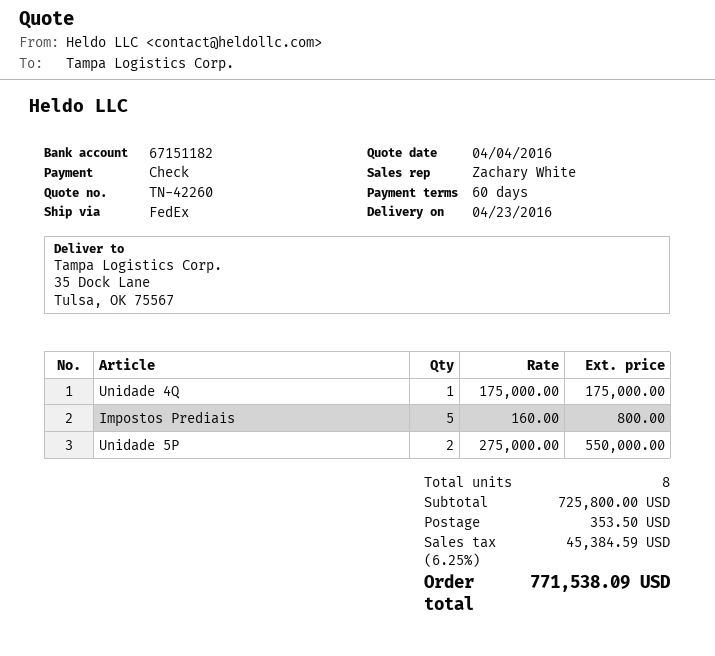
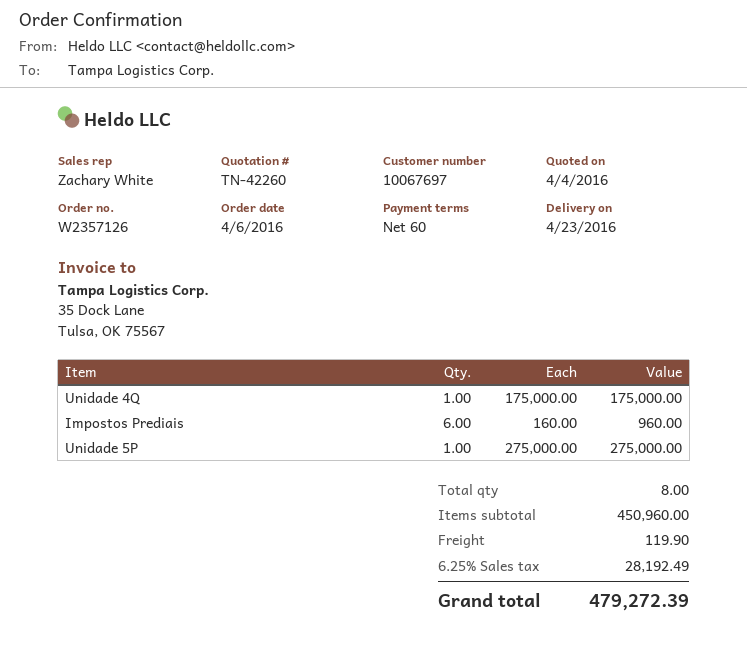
Impostos Prediais: 5 x 160.00 = 800.00 -> 6 x 160.00 = 960.00
Unidade 5P: 2 x 275000.00 = 550000.00 -> 1 x 275000.00 = 275000.00
subtotal: 725800.00 -> 450960.00
shipping: 353.50 -> 119.90
tax: 6.25% = 45384.59 -> 6.25% = 28192.49
total: 771538.09 -> 479272.39

